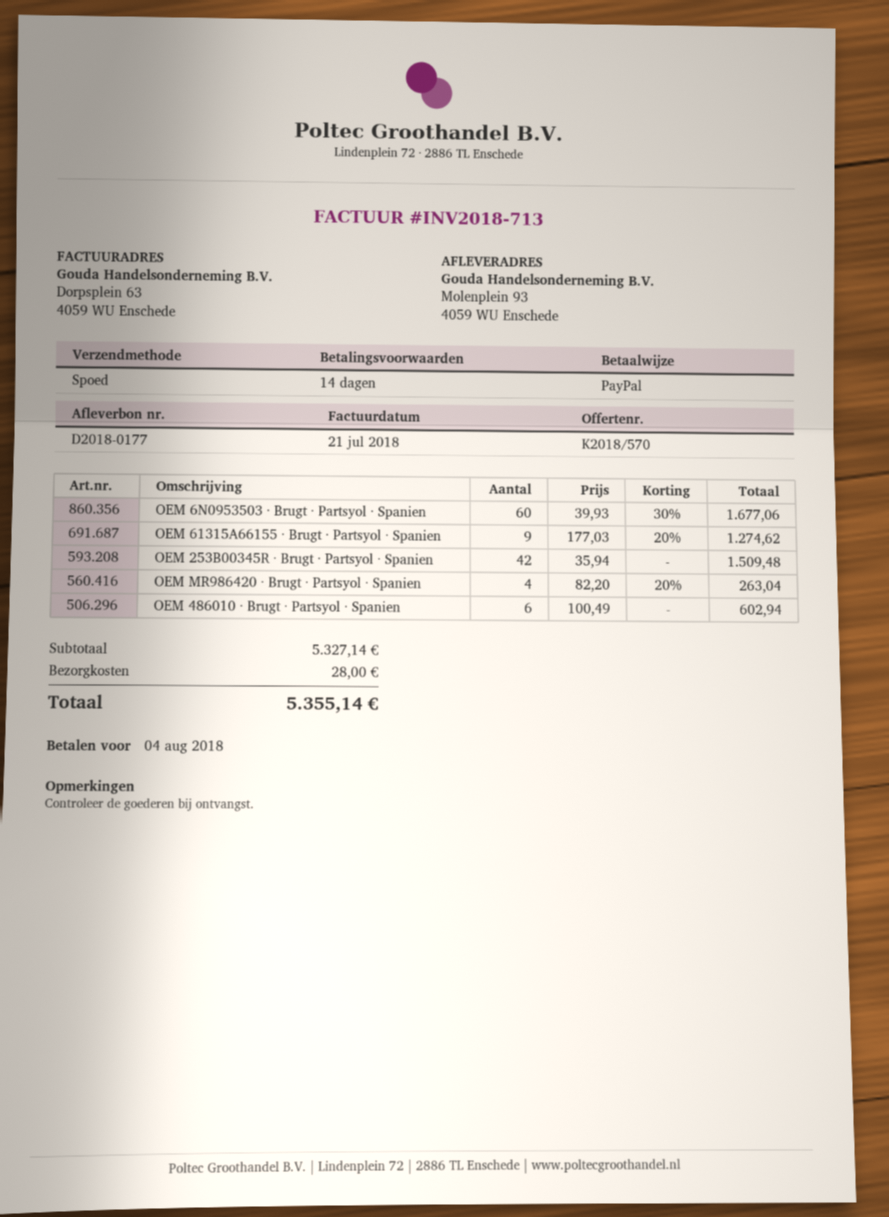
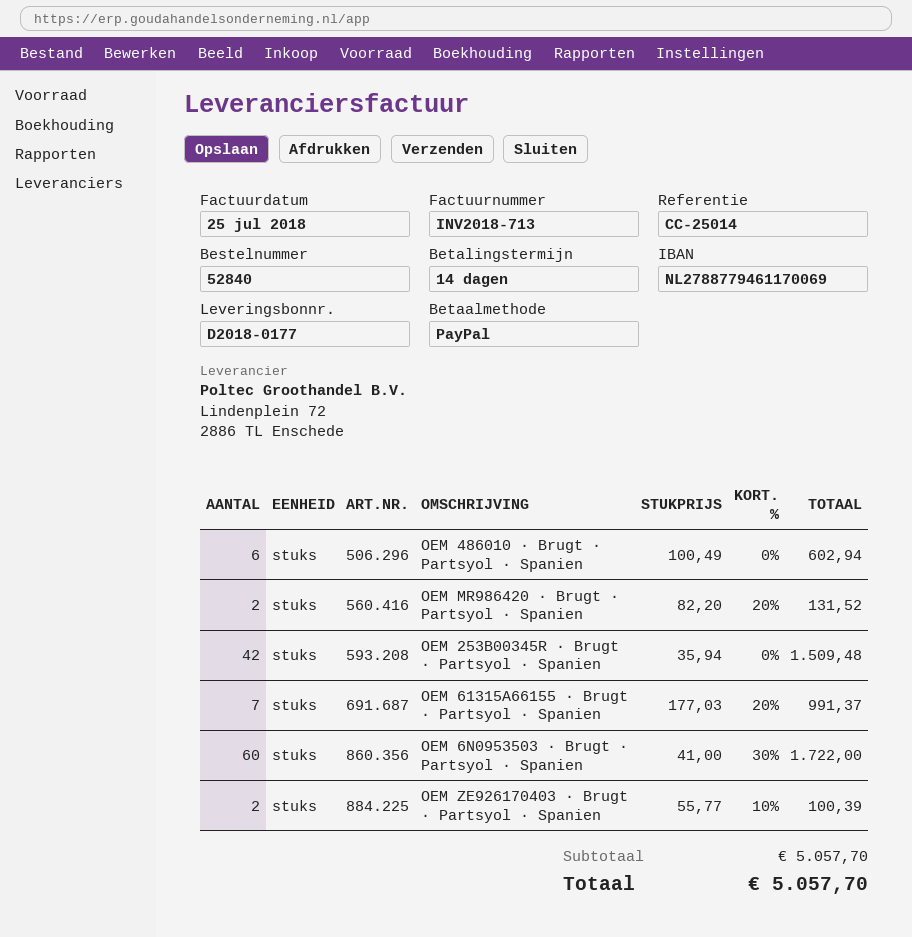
invoice date: 2018-07-21 -> 2018-07-25
OEM 6N0953503 · Brugt · Partsyol · Spanien: 60 x 39.93 - 30% = 1677.06 -> 60 x 41.00 - 30% = 1722.00
OEM 61315A66155 · Brugt · Partsyol · Spanien: 9 x 177.03 - 20% = 1274.62 -> 7 x 177.03 - 20% = 991.37
OEM MR986420 · Brugt · Partsyol · Spanien: 4 x 82.20 - 20% = 263.04 -> 2 x 82.20 - 20% = 131.52
OEM ZE926170403 · Brugt · Partsyol · Spanien: none -> 2 x 55.77 - 10% = 100.39
subtotal: 5327.14 -> 5057.70
shipping: 28.00 -> none
total: 5355.14 -> 5057.70

